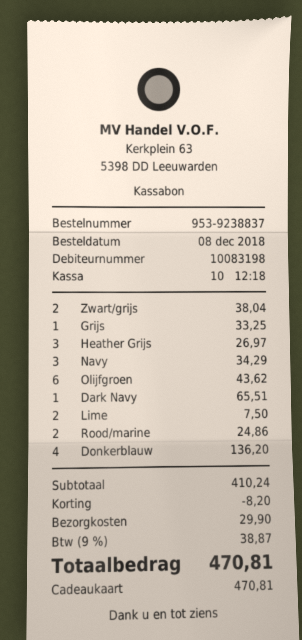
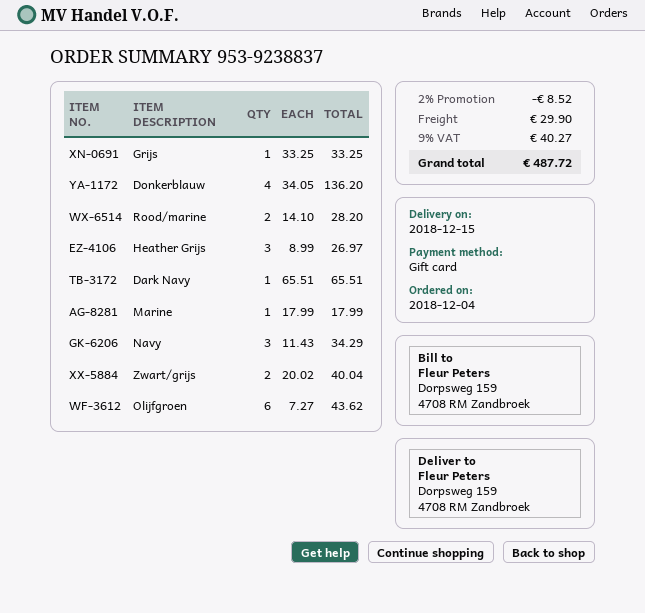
order date: 2018-12-08 -> 2018-12-04
Zwart/grijs: 2 for 38.04 -> 2 for 40.04
Lime: 2 for 7.50 -> none
Rood/marine: 2 for 24.86 -> 2 for 28.20
Marine: none -> 1 for 17.99
discount: 8.20 -> 8.52
tax: 9% = 38.87 -> 9% = 40.27
total: 470.81 -> 487.72

